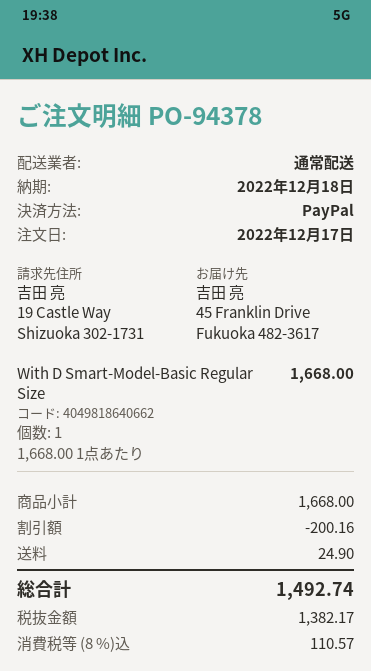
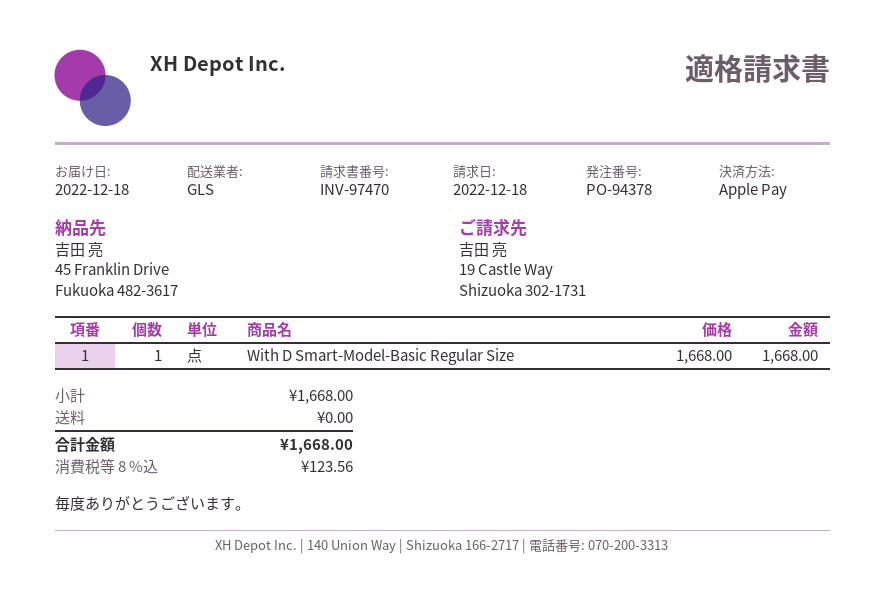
payment method: PayPal -> Apple Pay
shipping method: standard -> GLS
discount: 200.16 -> none
shipping: 24.90 -> 0.00
tax: 8% = 110.57 -> 8% = 123.56
total: 1492.74 -> 1668.00

